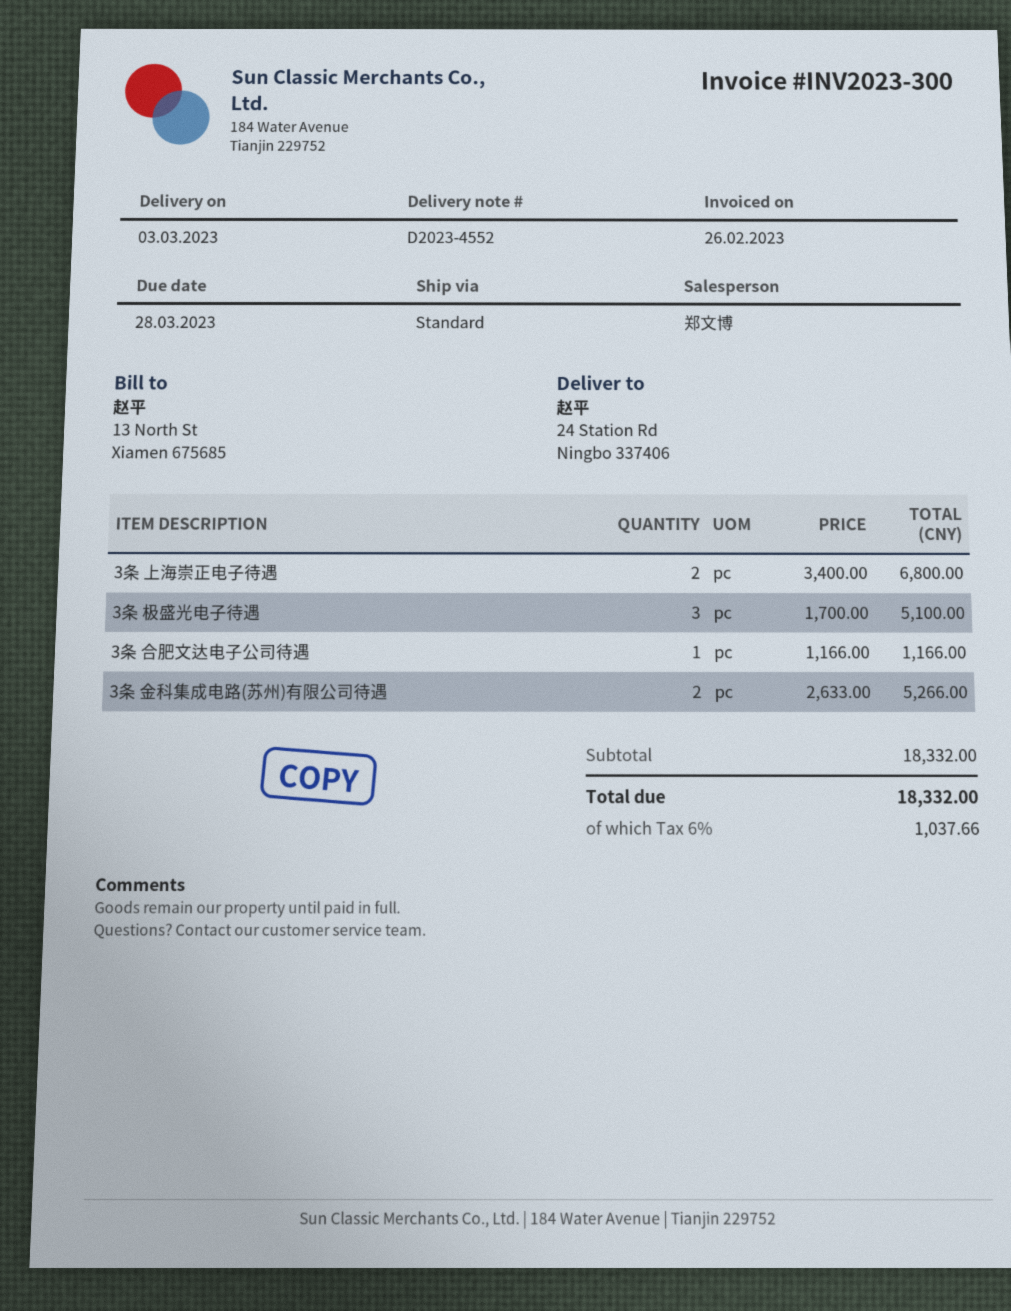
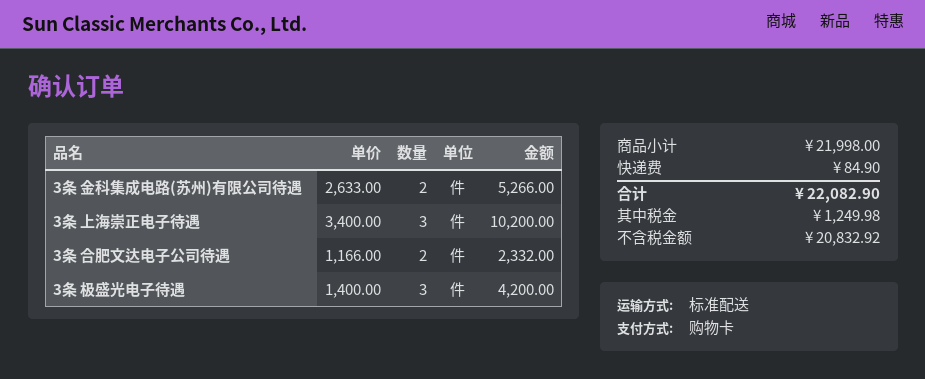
3条 上海崇正电子待遇: 2 x 3400.00 = 6800.00 -> 3 x 3400.00 = 10200.00
3条 极盛光电子待遇: 3 x 1700.00 = 5100.00 -> 3 x 1400.00 = 4200.00
3条 合肥文达电子公司待遇: 1 x 1166.00 = 1166.00 -> 2 x 1166.00 = 2332.00
subtotal: 18332.00 -> 21998.00
shipping: none -> 84.90
tax: 1037.66 -> 1249.98
total: 18332.00 -> 22082.90

